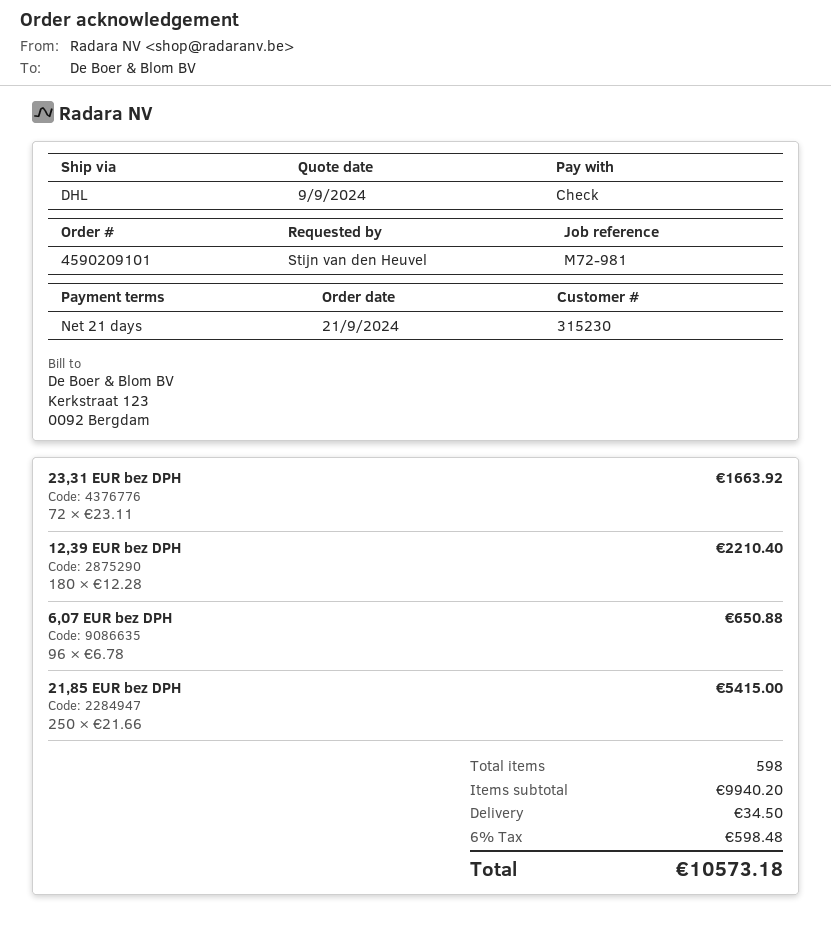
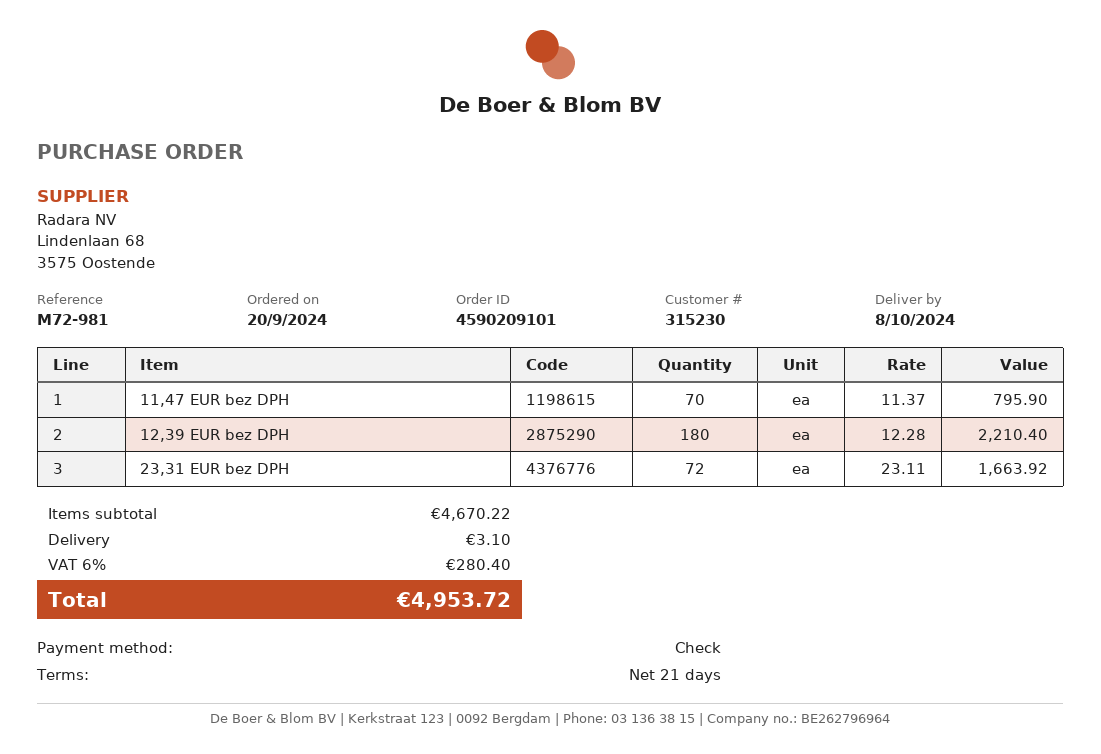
order date: 2024-09-21 -> 2024-09-20
6,07 EUR bez DPH: 96 x 6.78 = 650.88 -> none
21,85 EUR bez DPH: 250 x 21.66 = 5415.00 -> none
11,47 EUR bez DPH: none -> 70 x 11.37 = 795.90
subtotal: 9940.20 -> 4670.22
shipping: 34.50 -> 3.10
tax: 6% = 598.48 -> 6% = 280.40
total: 10573.18 -> 4953.72

